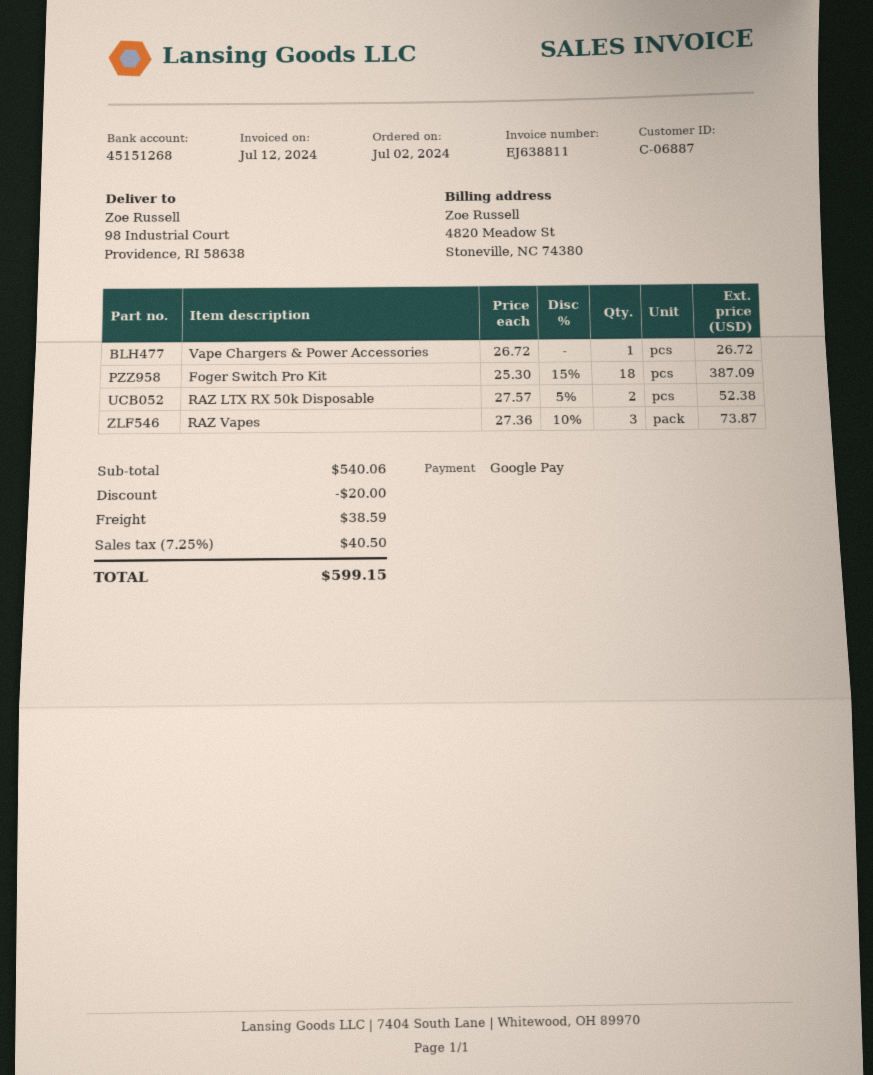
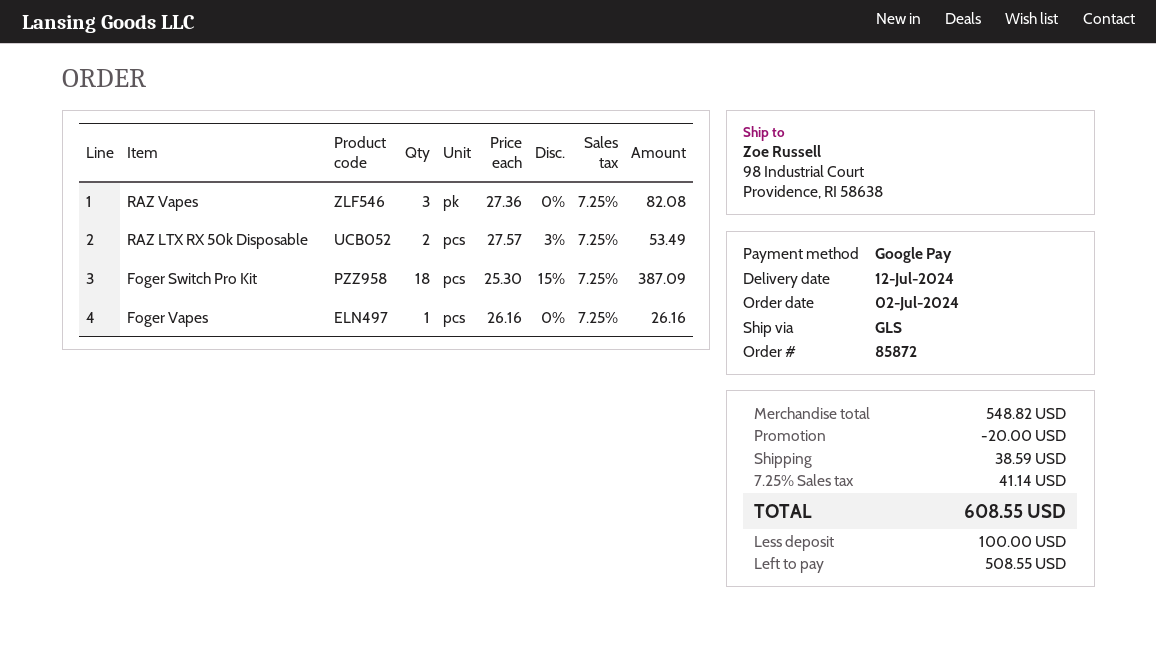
Vape Chargers & Power Accessories: 1 x 26.72 = 26.72 -> none
RAZ LTX RX 50k Disposable: 2 x 27.57 - 5% = 52.38 -> 2 x 27.57 - 3% = 53.49
RAZ Vapes: 3 x 27.36 - 10% = 73.87 -> 3 x 27.36 = 82.08
Foger Vapes: none -> 1 x 26.16 = 26.16
subtotal: 540.06 -> 548.82
tax: 7.25% = 40.50 -> 7.25% = 41.14
total: 599.15 -> 608.55

